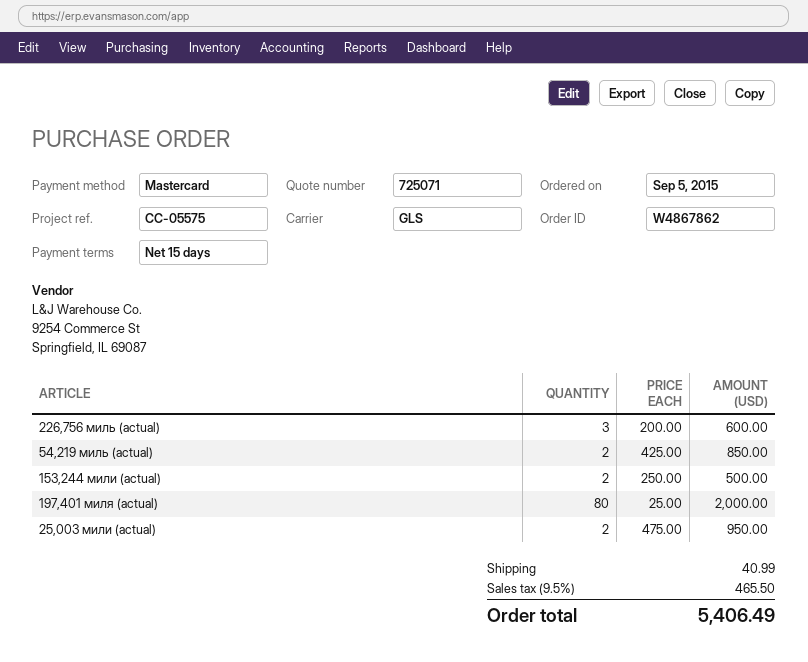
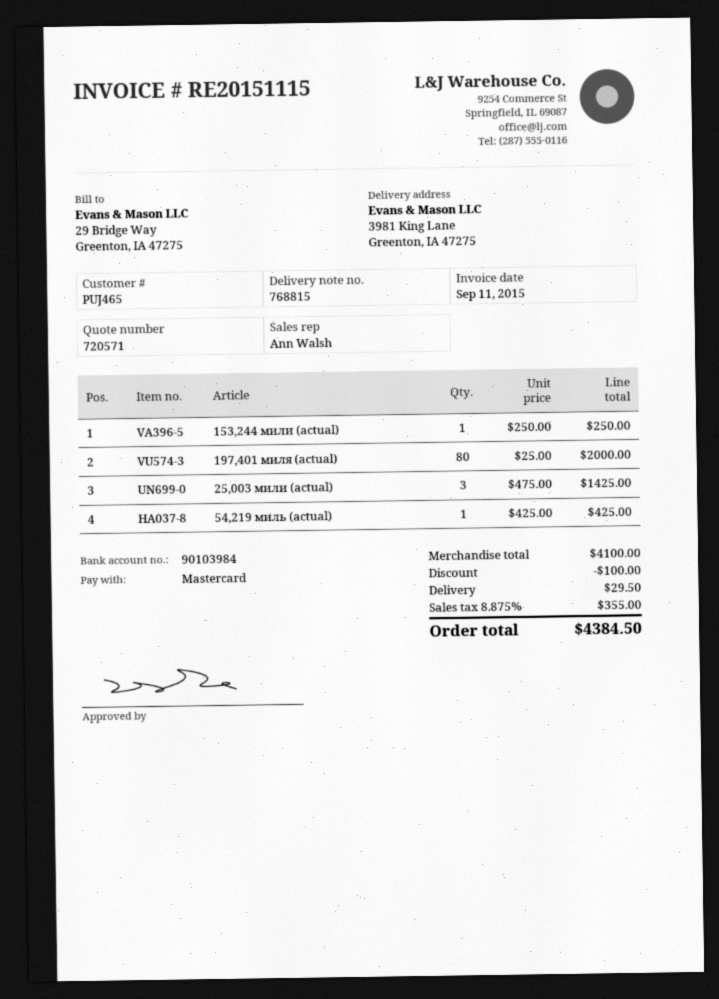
quote number: 725071 -> 720571
226,756 миль (actual): 3 x 200.00 = 600.00 -> none
54,219 миль (actual): 2 x 425.00 = 850.00 -> 1 x 425.00 = 425.00
153,244 мили (actual): 2 x 250.00 = 500.00 -> 1 x 250.00 = 250.00
25,003 мили (actual): 2 x 475.00 = 950.00 -> 3 x 475.00 = 1425.00
discount: none -> 100.00
shipping: 40.99 -> 29.50
tax: 9.5% = 465.50 -> 8.875% = 355.00
total: 5406.49 -> 4384.50

